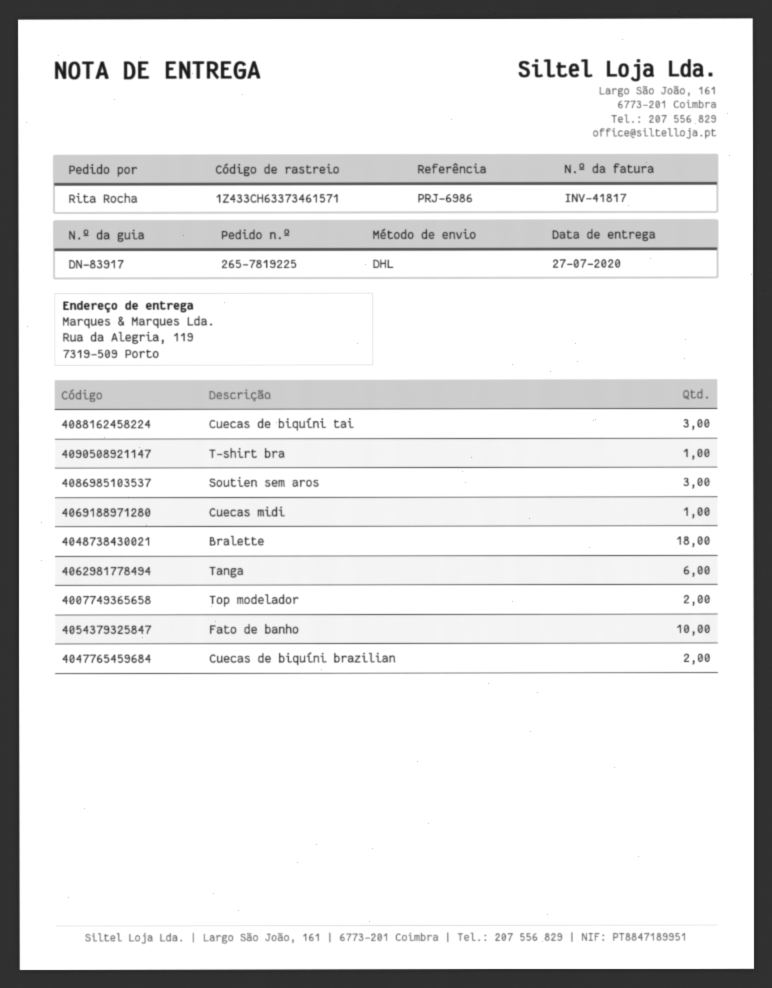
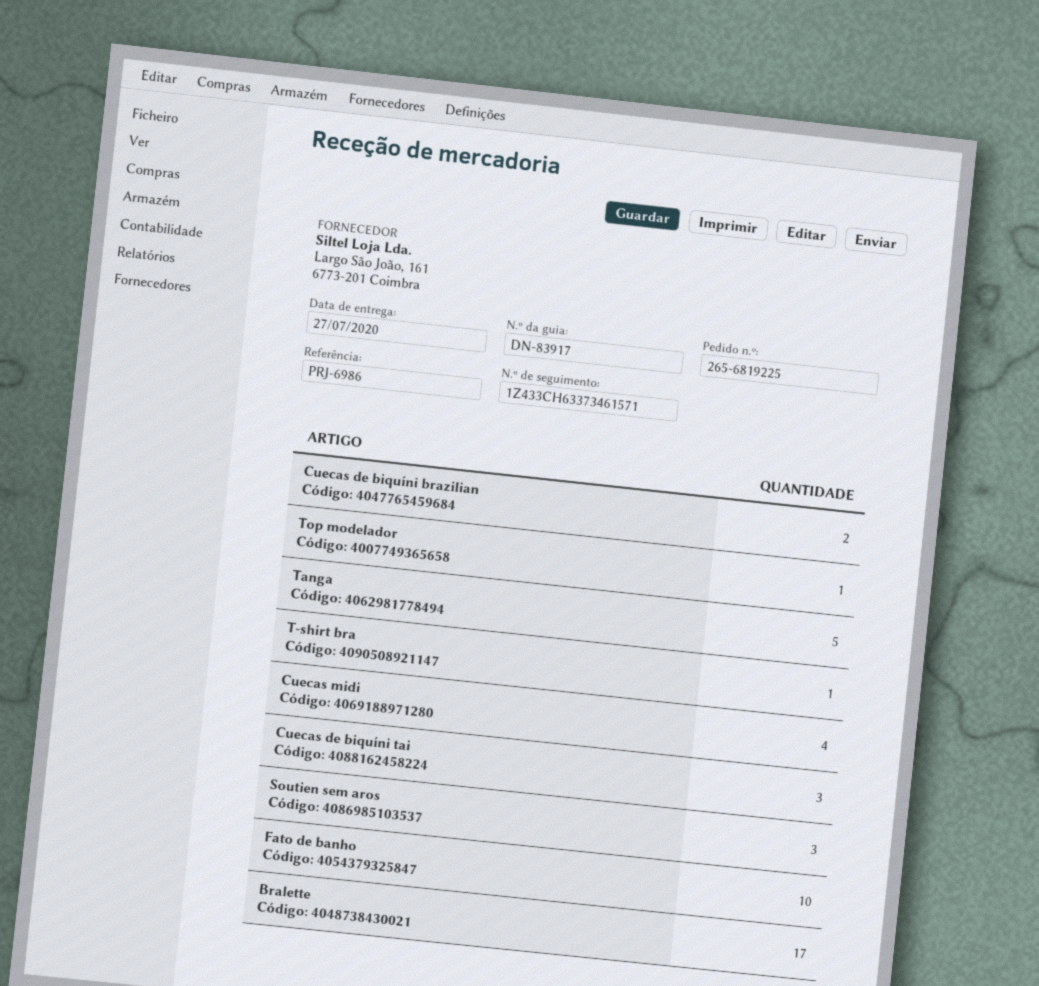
order number: 265-7819225 -> 265-6819225
Cuecas midi: 1 -> 4
Bralette: 18 -> 17
Tanga: 6 -> 5
Top modelador: 2 -> 1

